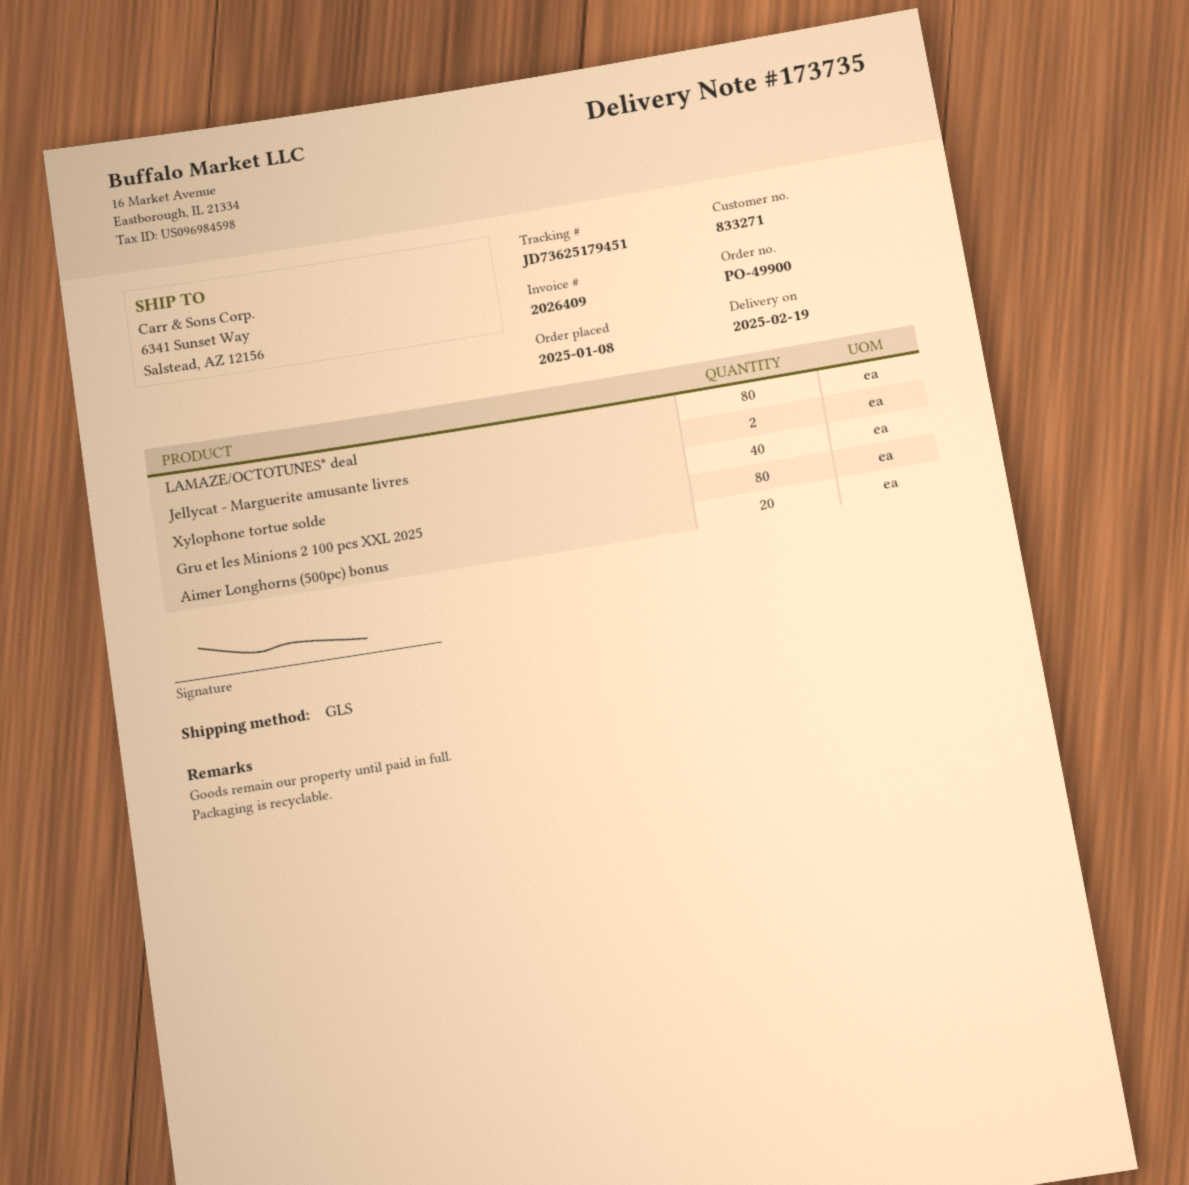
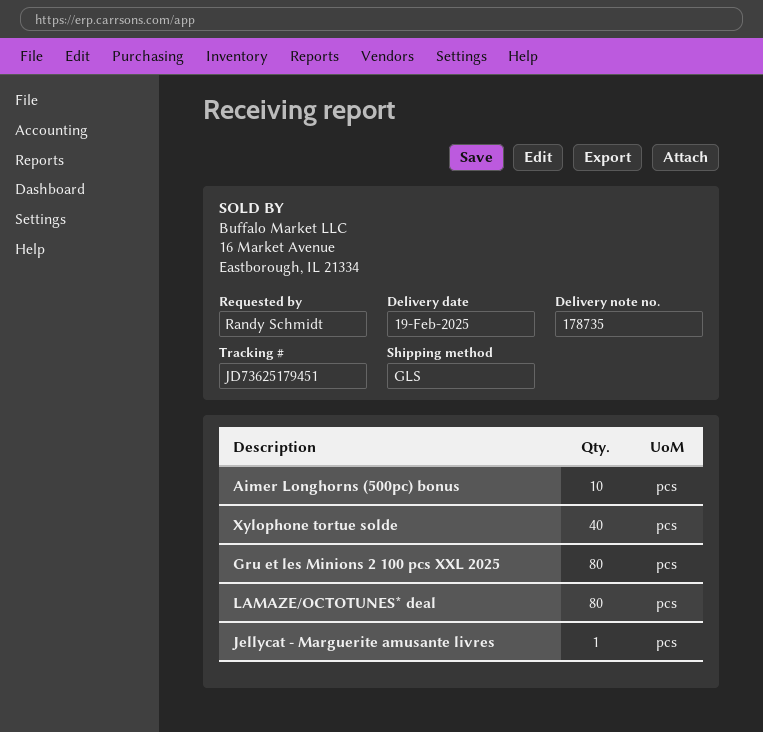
delivery note number: 173735 -> 178735
Jellycat - Marguerite amusante livres: 2 -> 1
Aimer Longhorns (500pc) bonus: 20 -> 10

